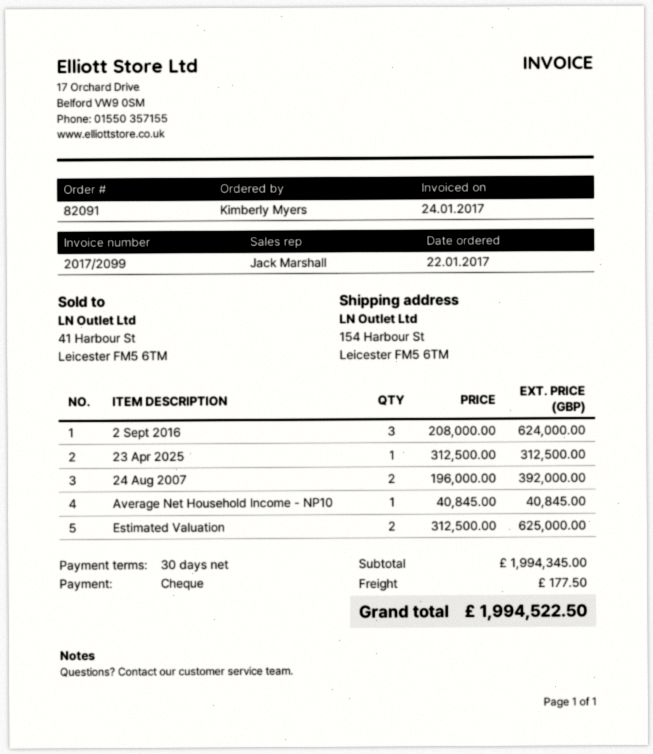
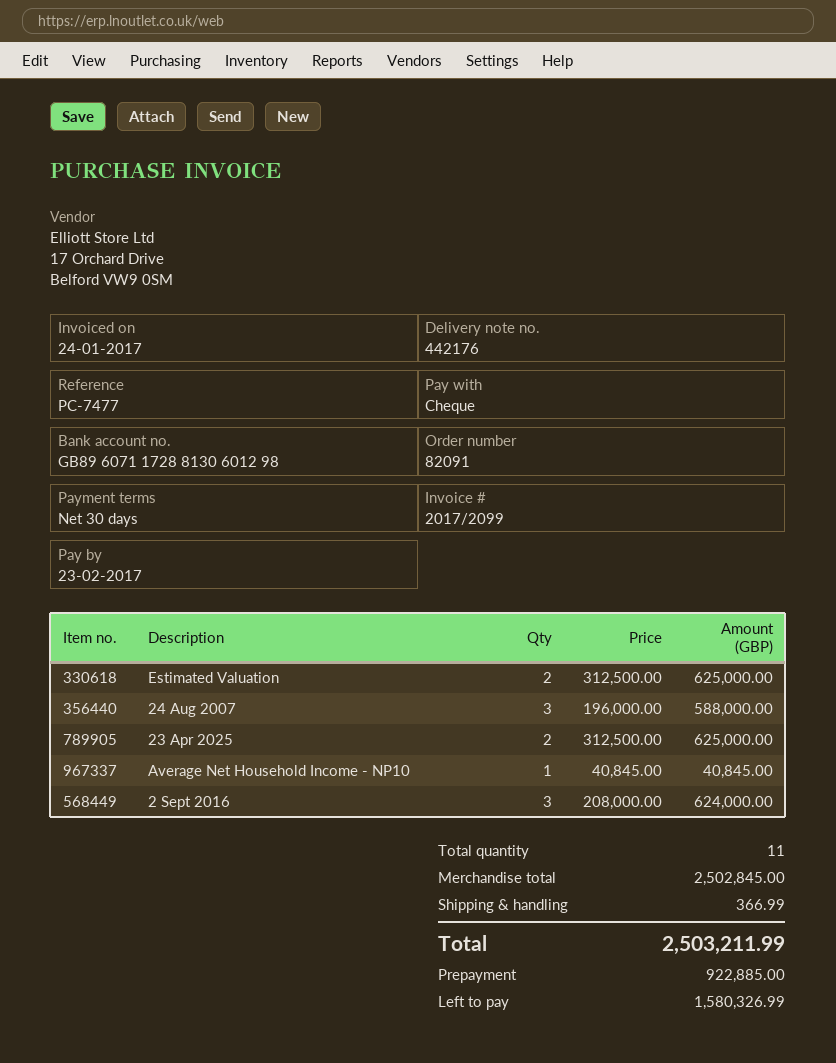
23 Apr 2025: 1 x 312500.00 = 312500.00 -> 2 x 312500.00 = 625000.00
24 Aug 2007: 2 x 196000.00 = 392000.00 -> 3 x 196000.00 = 588000.00
subtotal: 1994345.00 -> 2502845.00
shipping: 177.50 -> 366.99
total: 1994522.50 -> 2503211.99

